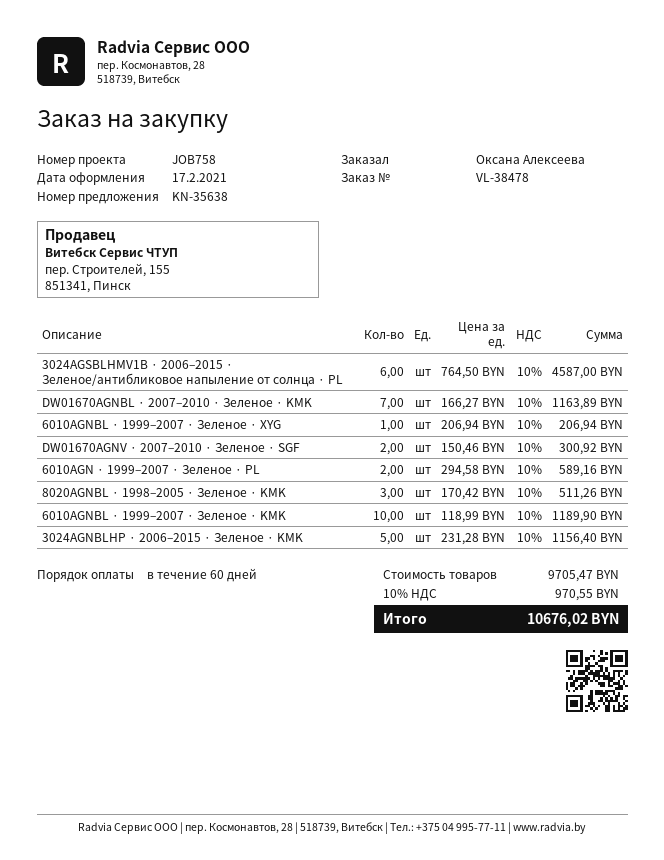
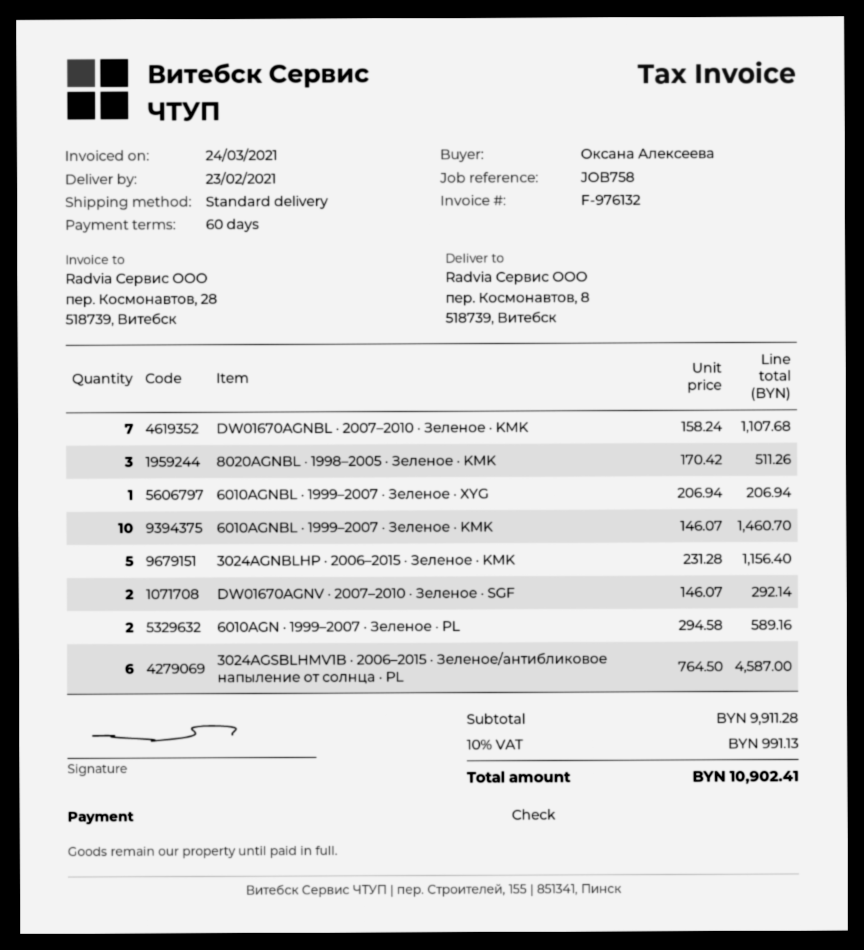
DW01670AGNBL · 2007–2010 · Зеленое · KMK: 7 x 166.27 = 1163.89 -> 7 x 158.24 = 1107.68
DW01670AGNV · 2007–2010 · Зеленое · SGF: 2 x 150.46 = 300.92 -> 2 x 146.07 = 292.14
6010AGNBL · 1999–2007 · Зеленое · KMK: 10 x 118.99 = 1189.90 -> 10 x 146.07 = 1460.70
subtotal: 9705.47 -> 9911.28
tax: 10% = 970.55 -> 10% = 991.13
total: 10676.02 -> 10902.41

